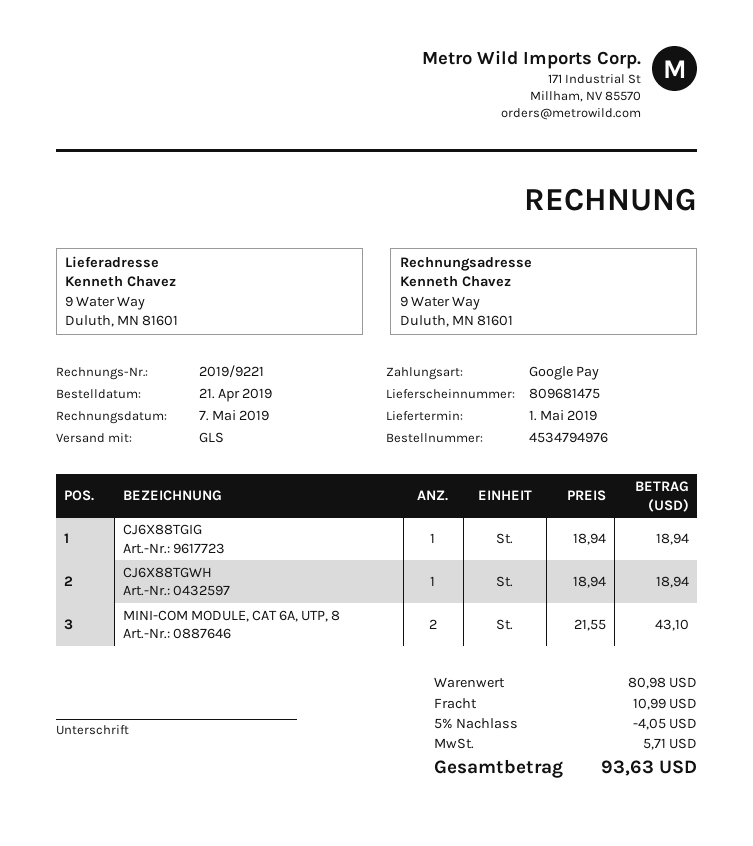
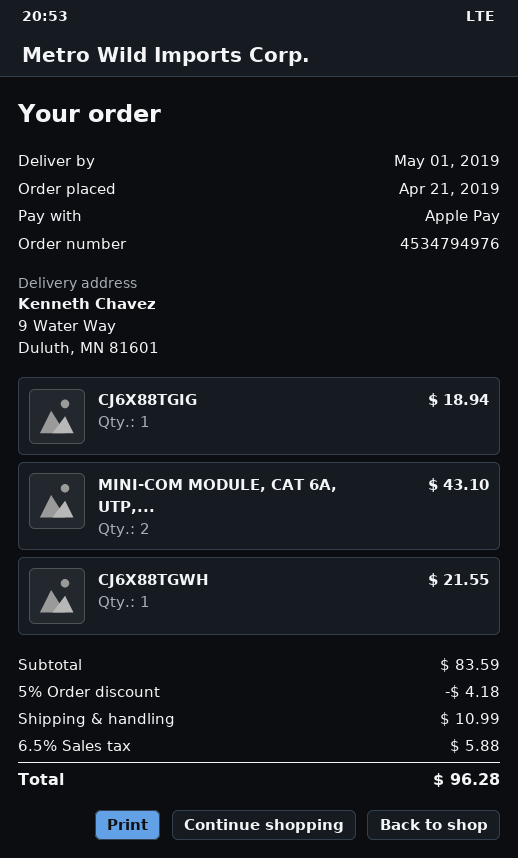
payment method: Google Pay -> Apple Pay
CJ6X88TGWH: 1 for 18.94 -> 1 for 21.55
subtotal: 80.98 -> 83.59
discount: 5% = 4.05 -> 5% = 4.18
tax: 5.71 -> 5.88
total: 93.63 -> 96.28

